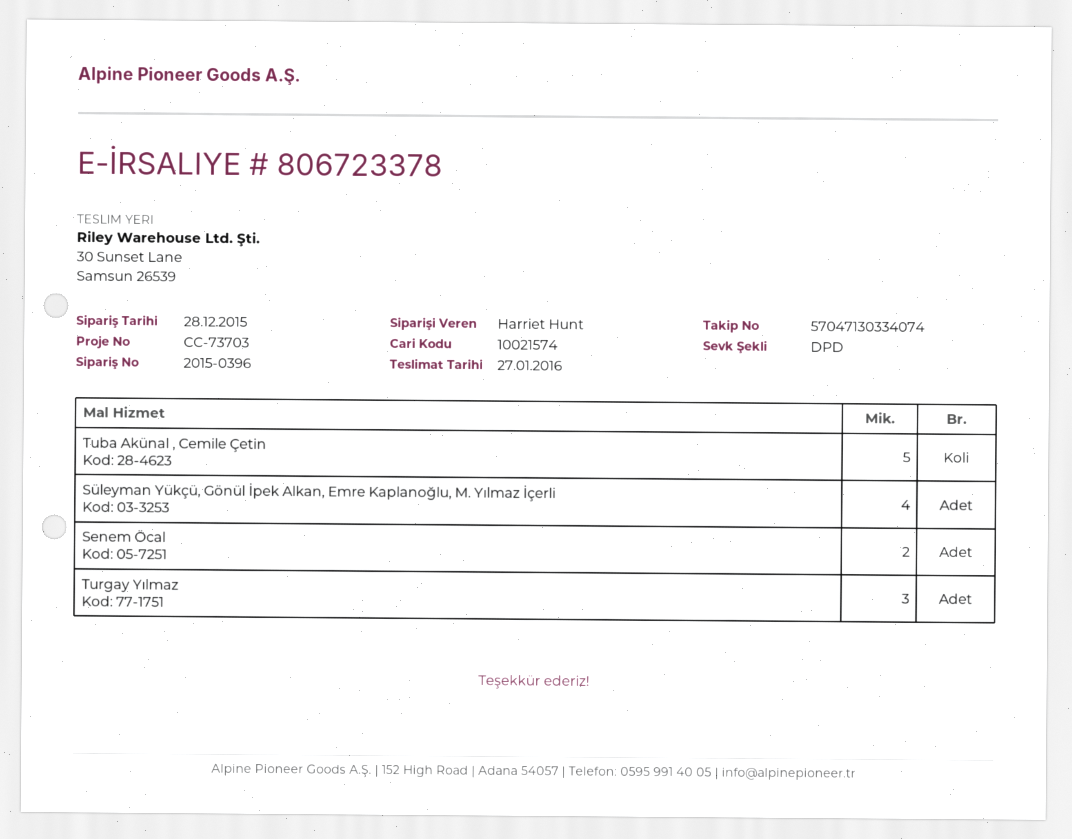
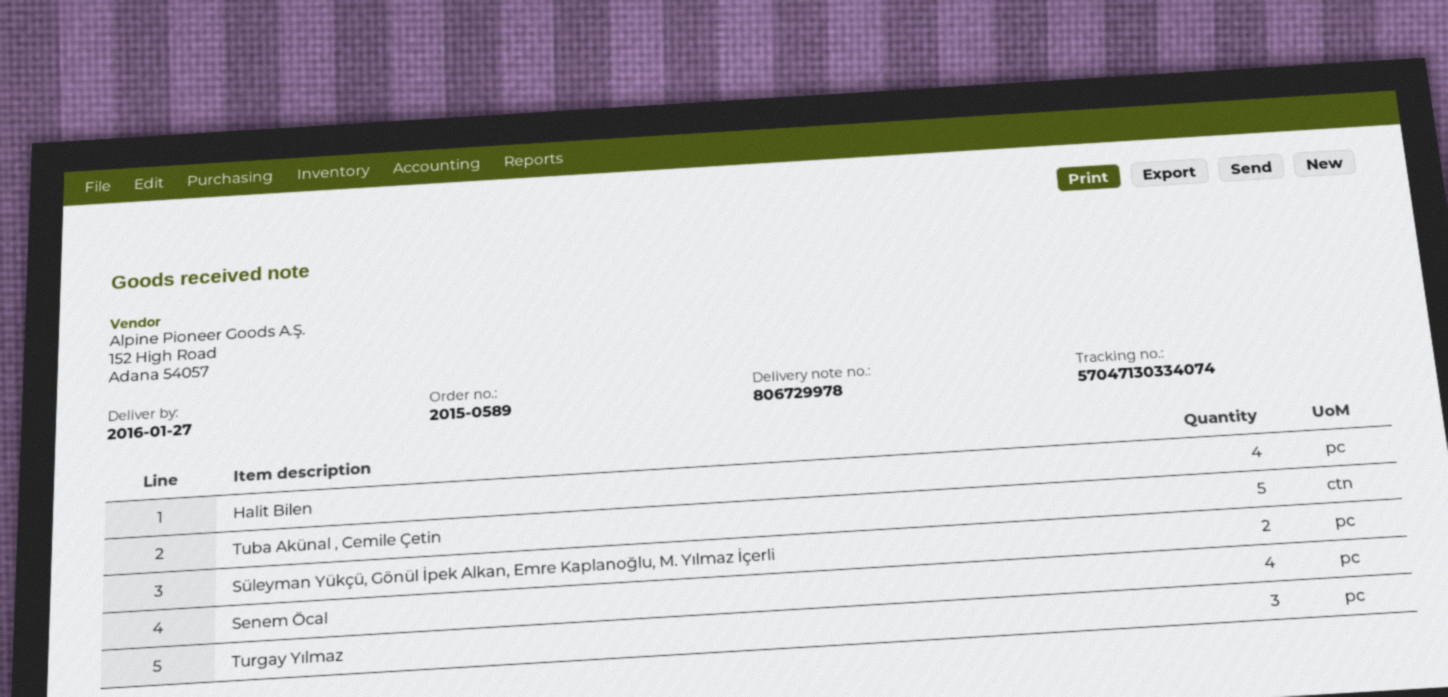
order number: 2015-0396 -> 2015-0589
delivery note number: 806723378 -> 806729978
Süleyman Yükçü, Gönül İpek Alkan, Emre Kaplanoğlu, M. Yılmaz İçerli: 4 -> 2
Senem Öcal: 2 -> 4
Halit Bilen: none -> 4

